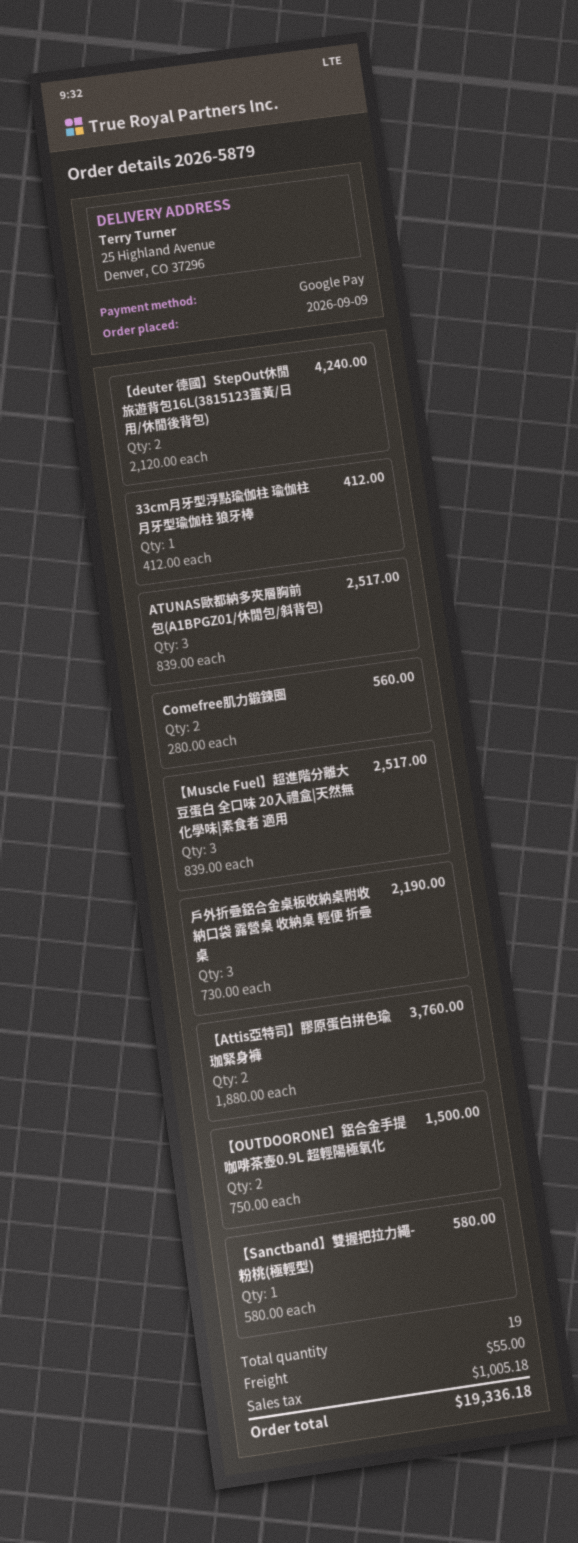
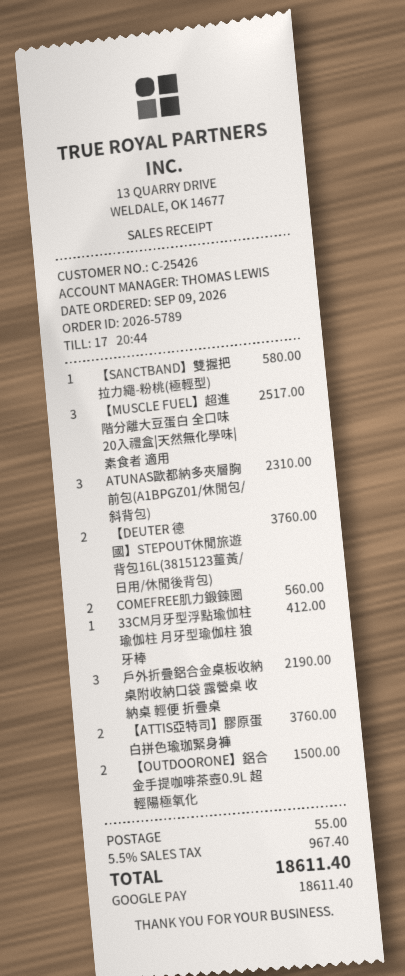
order number: 2026-5879 -> 2026-5789
【deuter 德國】StepOut休閒旅遊背包16L(3815123薑黃/日用/休閒後背包): 2 for 4240.00 -> 2 for 3760.00
ATUNAS歐都納多夾層胸前包(A1BPGZ01/休閒包/斜背包): 3 for 2517.00 -> 3 for 2310.00
tax: 1005.18 -> 967.40
total: 19336.18 -> 18611.40

